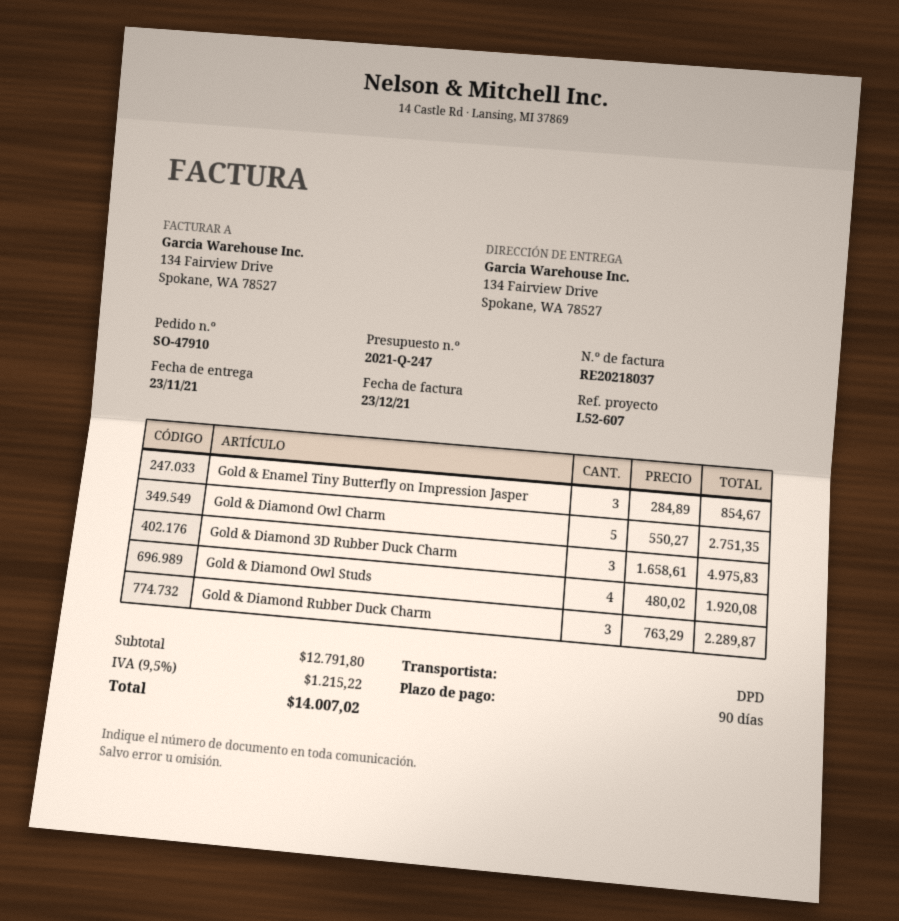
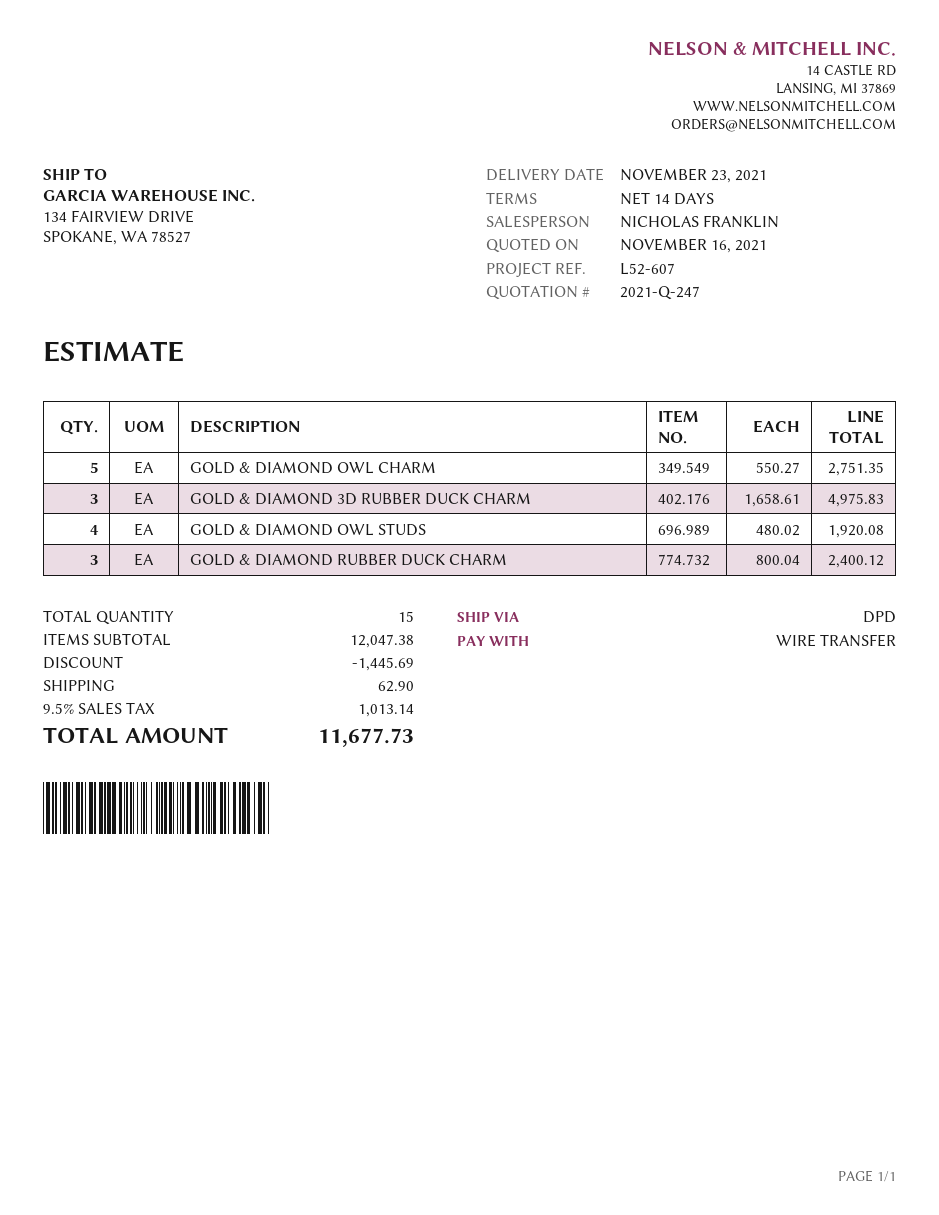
payment terms: 90 days -> 14 days
Gold & Enamel Tiny Butterfly on Impression Jasper: 3 x 284.89 = 854.67 -> none
Gold & Diamond Rubber Duck Charm: 3 x 763.29 = 2289.87 -> 3 x 800.04 = 2400.12
subtotal: 12791.80 -> 12047.38
discount: none -> 1445.69
shipping: none -> 62.90
tax: 9.5% = 1215.22 -> 9.5% = 1013.14
total: 14007.02 -> 11677.73

